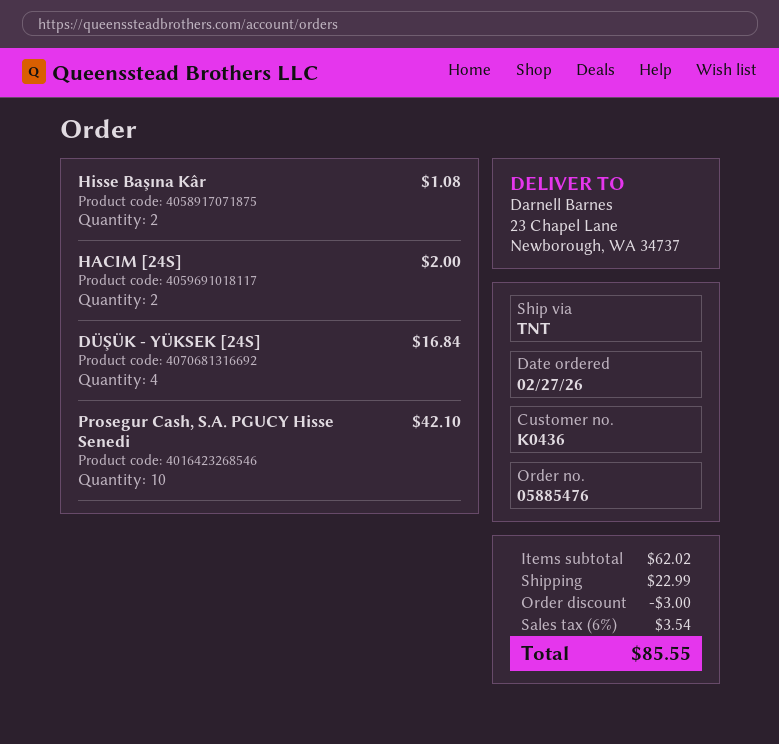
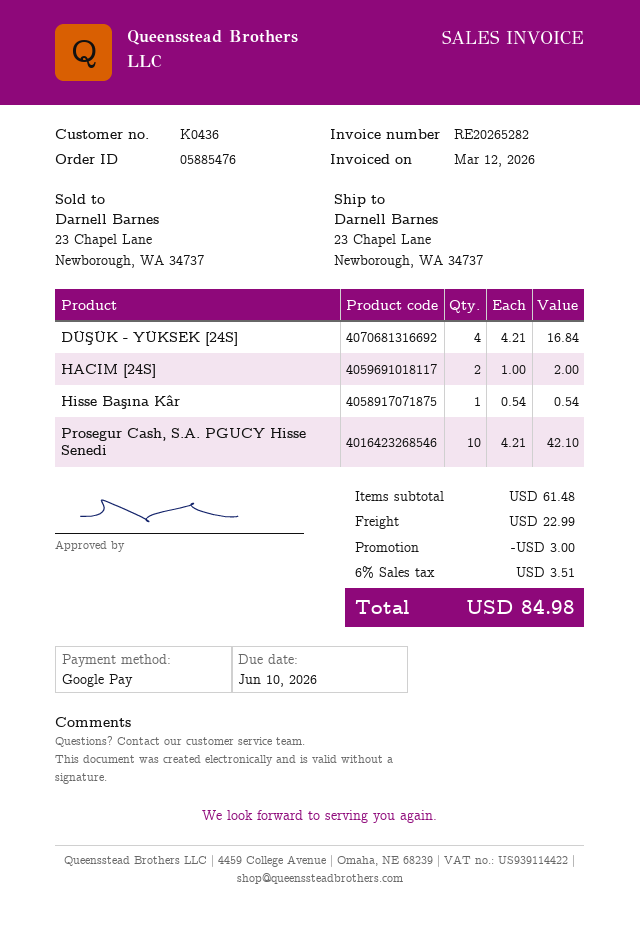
Hisse Başına Kâr: 2 for 1.08 -> 1 for 0.54
subtotal: 62.02 -> 61.48
tax: 6% = 3.54 -> 6% = 3.51
total: 85.55 -> 84.98

